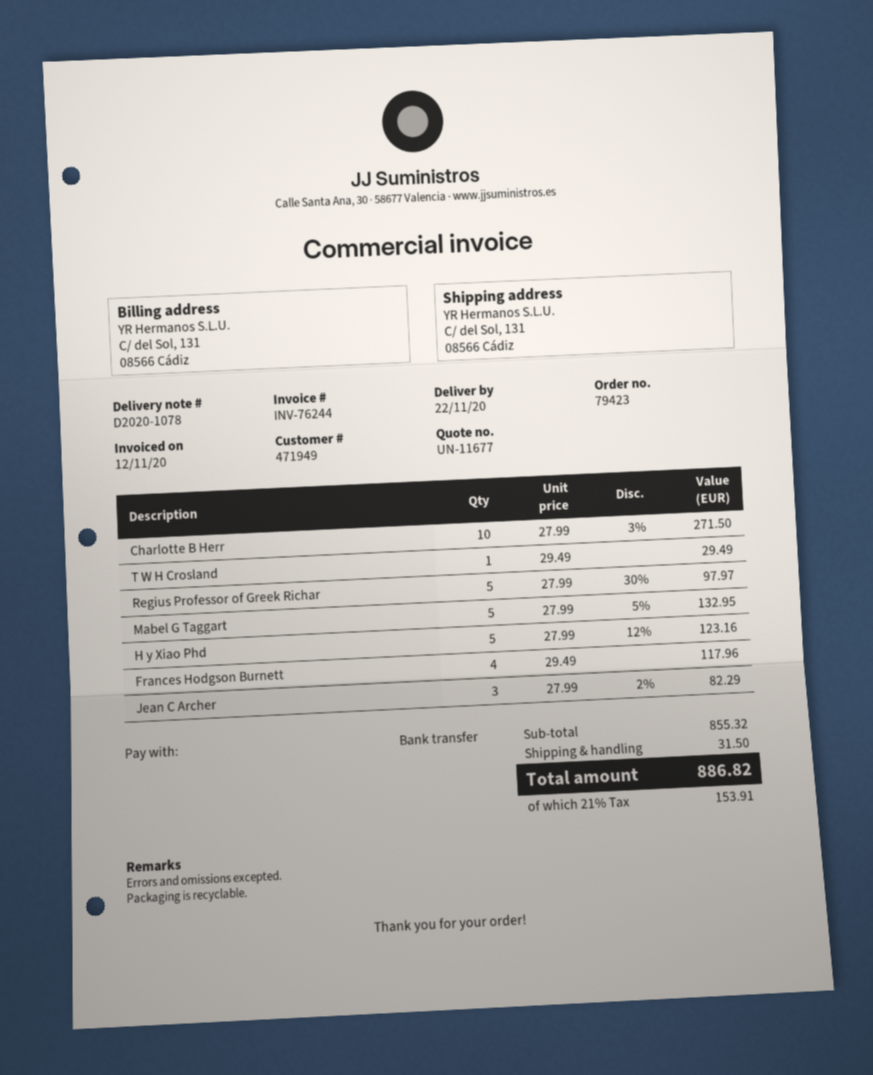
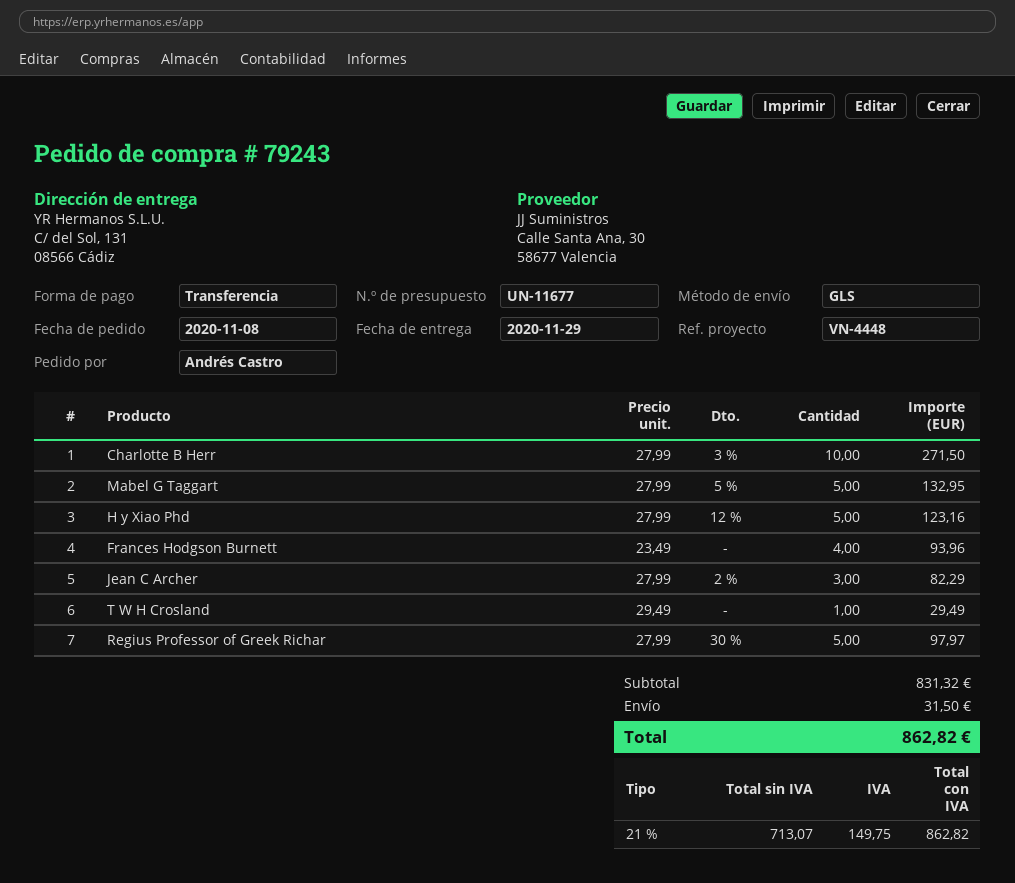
order number: 79423 -> 79243
delivery date: 2020-11-22 -> 2020-11-29
Frances Hodgson Burnett: 4 x 29.49 = 117.96 -> 4 x 23.49 = 93.96
subtotal: 855.32 -> 831.32
tax: 21% = 153.91 -> 21% = 149.75
total: 886.82 -> 862.82

